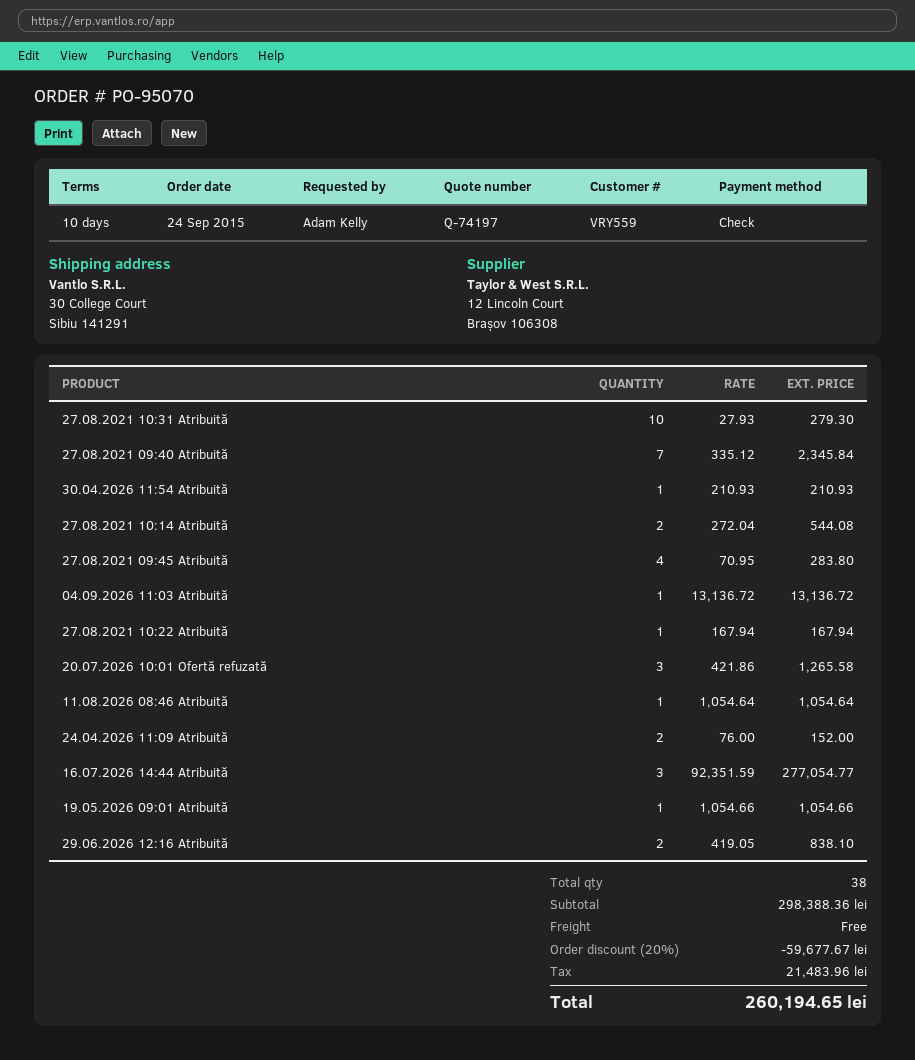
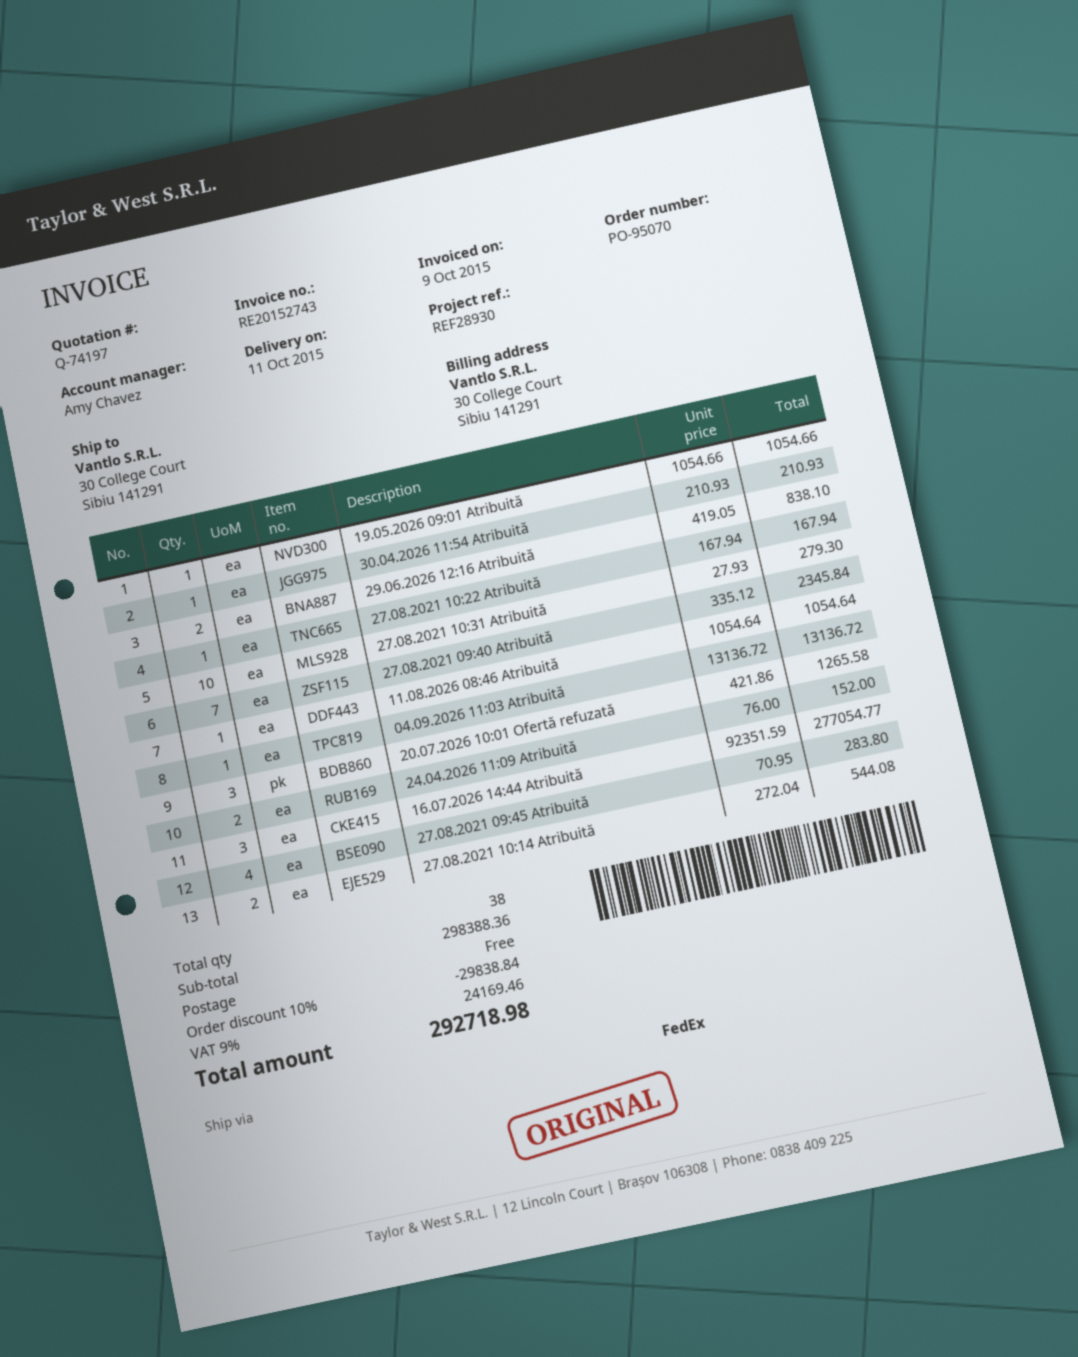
discount: 20% = 59677.67 -> 10% = 29838.84
tax: 21483.96 -> 24169.46
total: 260194.65 -> 292718.98

